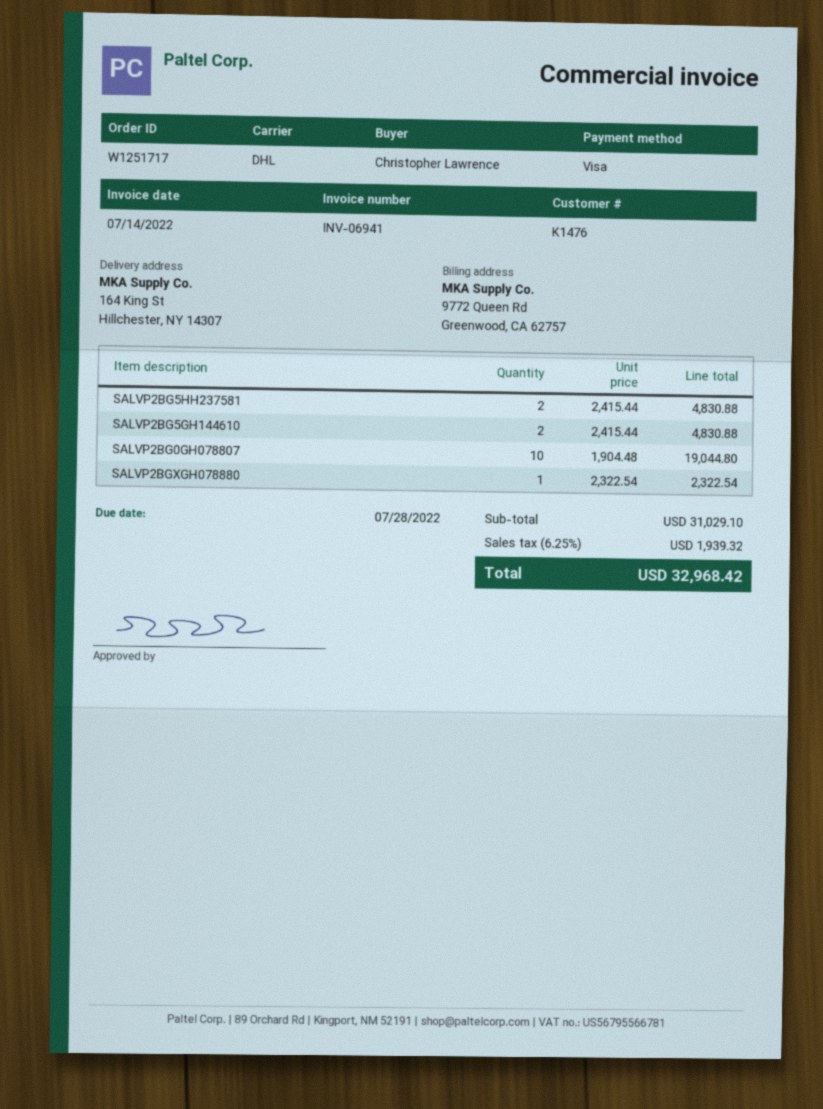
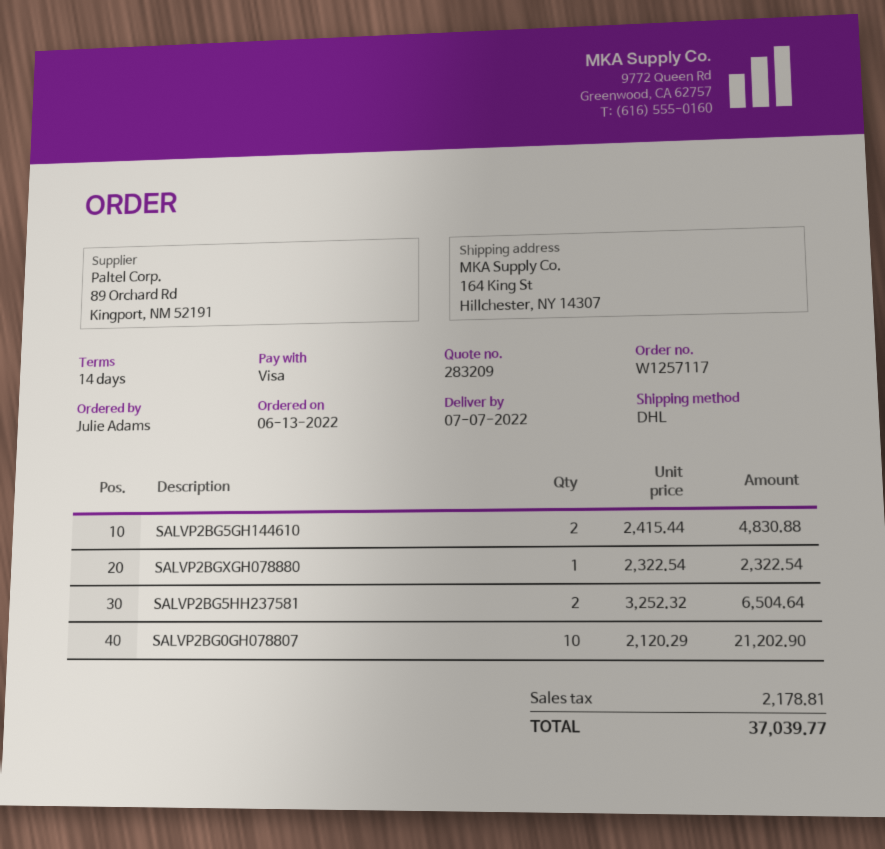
order number: W1251717 -> W1257117
ordered by: Christopher Lawrence -> Julie Adams
SALVP2BG5HH237581: 2 x 2415.44 = 4830.88 -> 2 x 3252.32 = 6504.64
SALVP2BG0GH078807: 10 x 1904.48 = 19044.80 -> 10 x 2120.29 = 21202.90
tax: 1939.32 -> 2178.81
total: 32968.42 -> 37039.77

